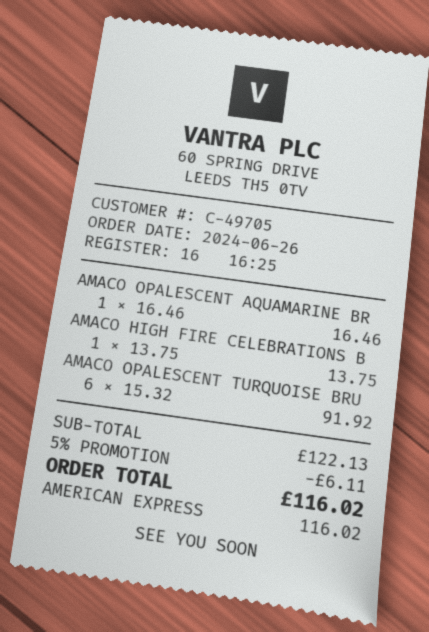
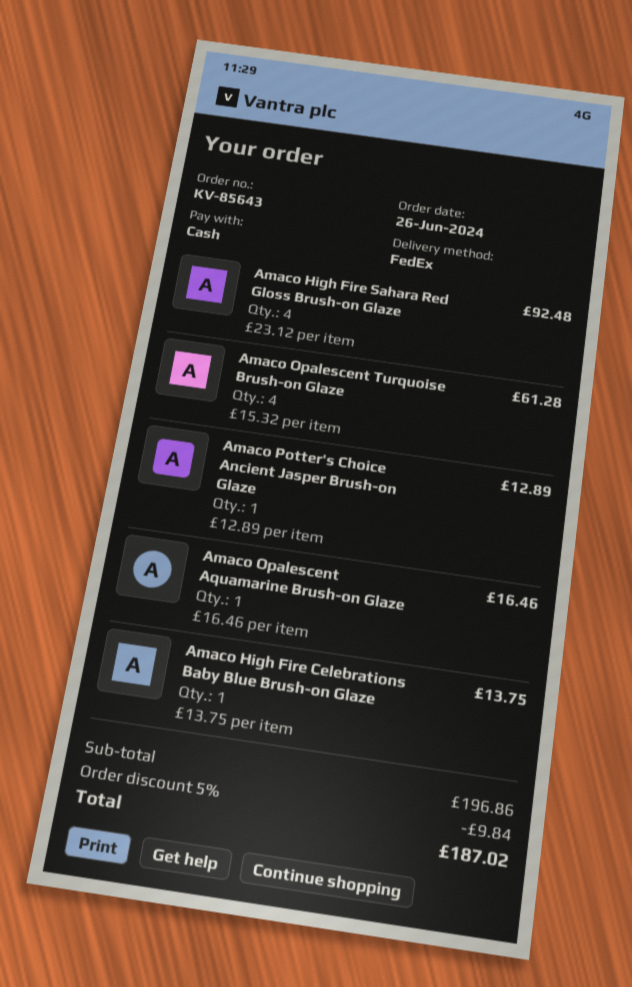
payment method: American Express -> cash
AMACO OPALESCENT TURQUOISE BRU: 6 x 15.32 = 91.92 -> 4 x 15.32 = 61.28
Amaco High Fire Sahara Red Gloss Brush-on Glaze: none -> 4 x 23.12 = 92.48
Amaco Potter's Choice Ancient Jasper Brush-on Glaze: none -> 1 x 12.89 = 12.89
subtotal: 122.13 -> 196.86
discount: 5% = 6.11 -> 5% = 9.84
total: 116.02 -> 187.02

